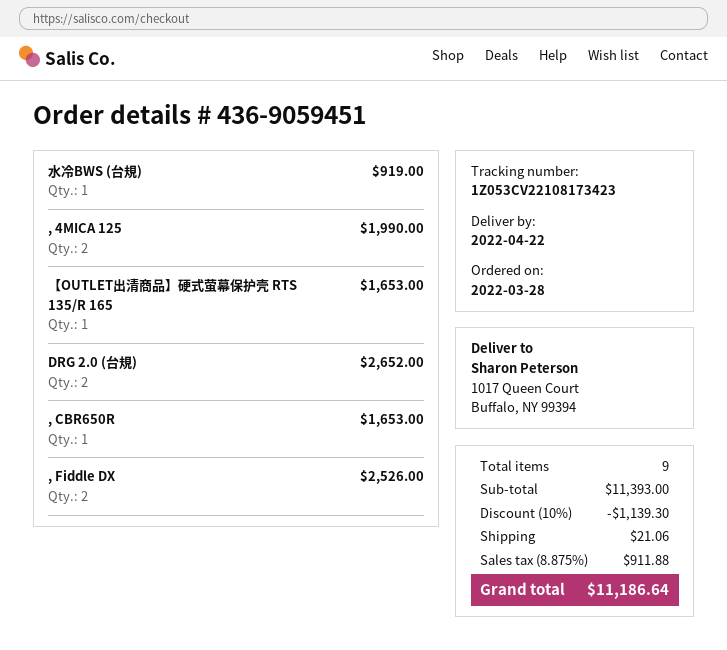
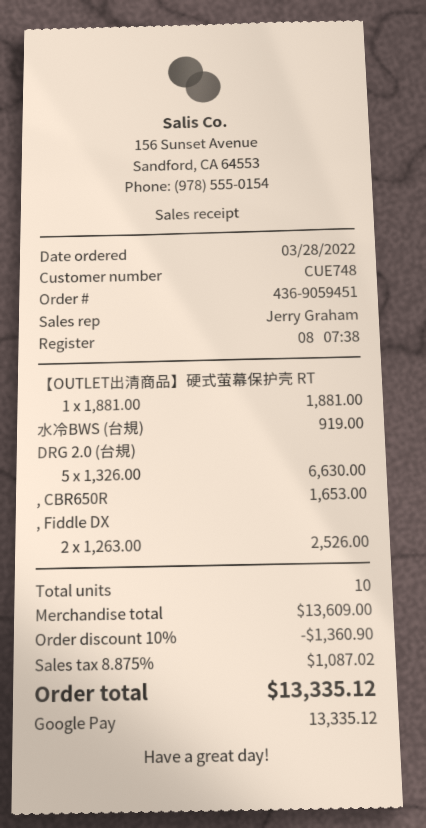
, 4MICA 125: 2 for 1990.00 -> none
【OUTLET出清商品】硬式萤幕保护壳 RTS 135/R 165: 1 for 1653.00 -> 1 for 1881.00
DRG 2.0 (台規): 2 for 2652.00 -> 5 for 6630.00
total quantity: 9 -> 10
subtotal: 11393.00 -> 13609.00
discount: 10% = 1139.30 -> 10% = 1360.90
shipping: 21.06 -> none
tax: 8.875% = 911.88 -> 8.875% = 1087.02
total: 11186.64 -> 13335.12

